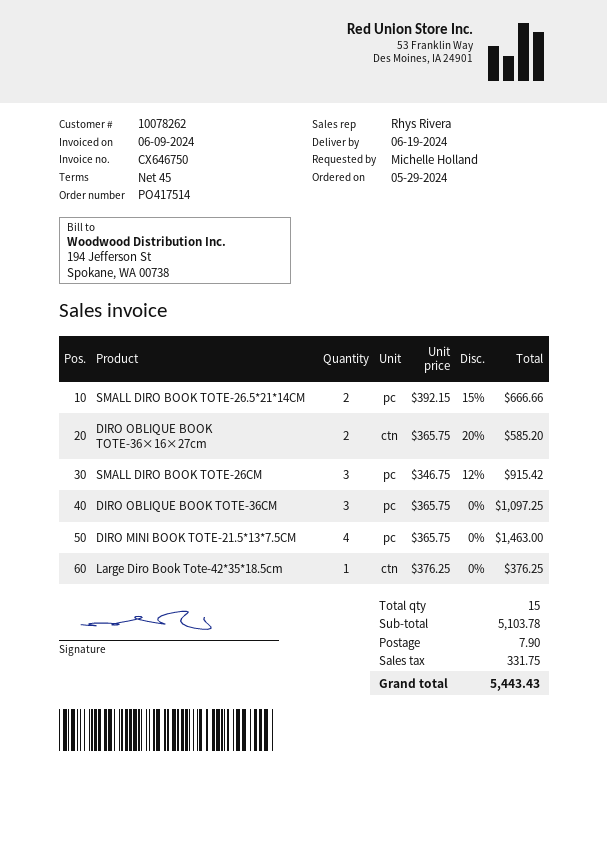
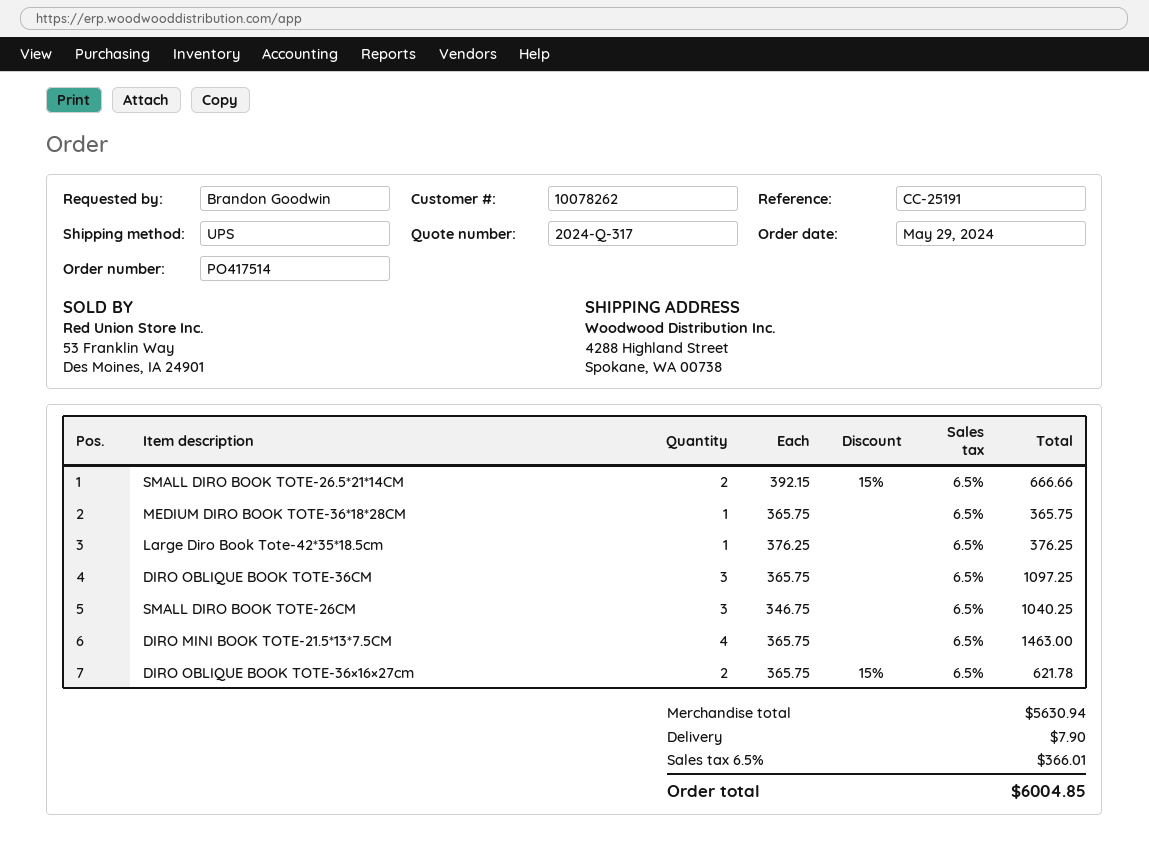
ordered by: Michelle Holland -> Brandon Goodwin
DIRO OBLIQUE BOOK TOTE-36×16×27cm: 2 x 365.75 - 20% = 585.20 -> 2 x 365.75 - 15% = 621.78
SMALL DIRO BOOK TOTE-26CM: 3 x 346.75 - 12% = 915.42 -> 3 x 346.75 = 1040.25
MEDIUM DIRO BOOK TOTE-36*18*28CM: none -> 1 x 365.75 = 365.75
subtotal: 5103.78 -> 5630.94
tax: 331.75 -> 366.01
total: 5443.43 -> 6004.85

